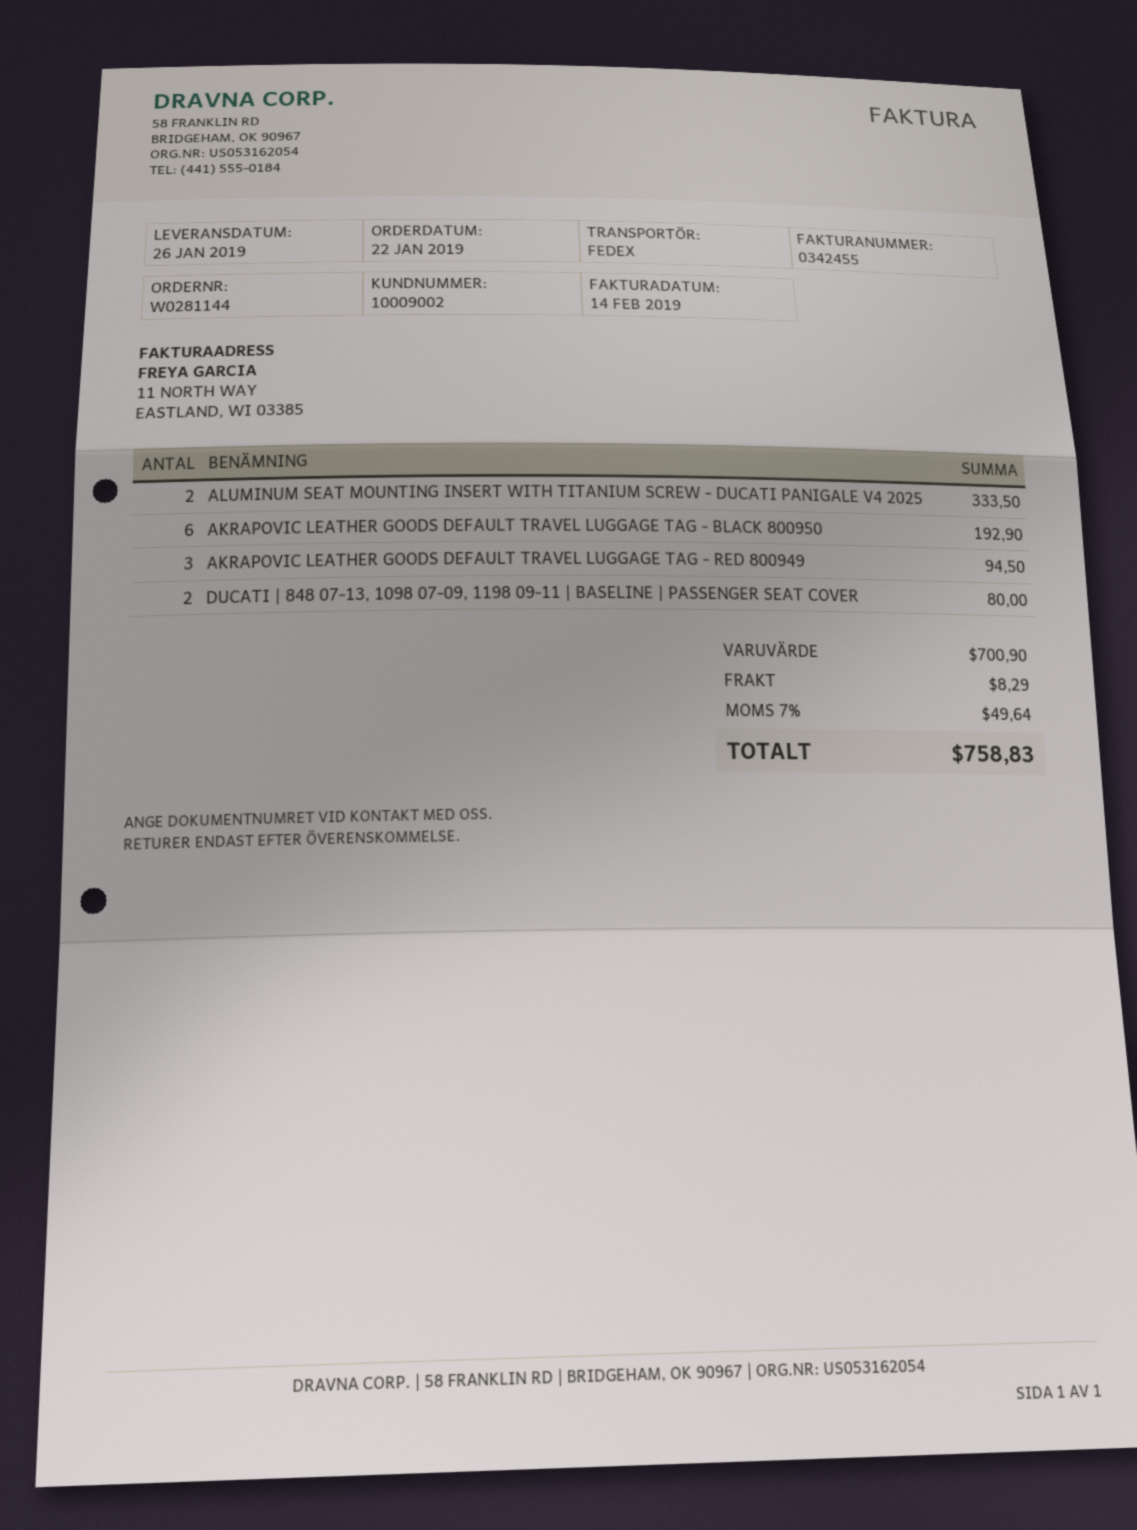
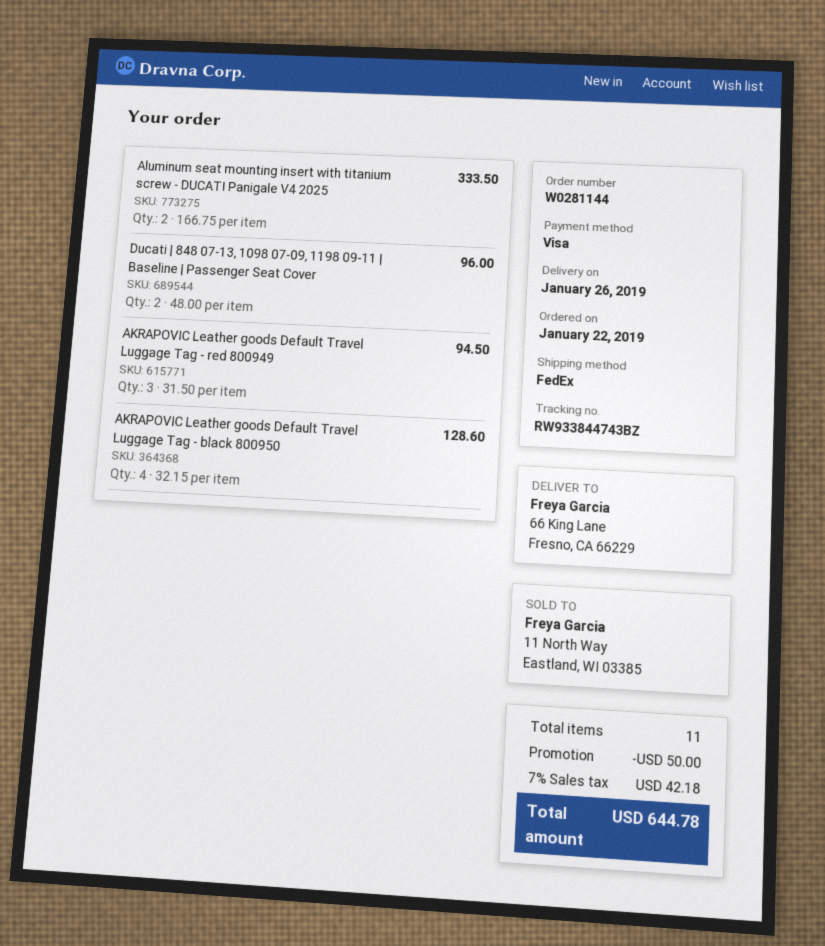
AKRAPOVIC LEATHER GOODS DEFAULT TRAVEL LUGGAGE TAG - BLACK 800950: 6 for 192.90 -> 4 for 128.60
DUCATI | 848 07-13, 1098 07-09, 1198 09-11 | BASELINE | PASSENGER SEAT COVER: 2 for 80.00 -> 2 for 96.00
discount: none -> 50.00
shipping: 8.29 -> none
tax: 7% = 49.64 -> 7% = 42.18
total: 758.83 -> 644.78

